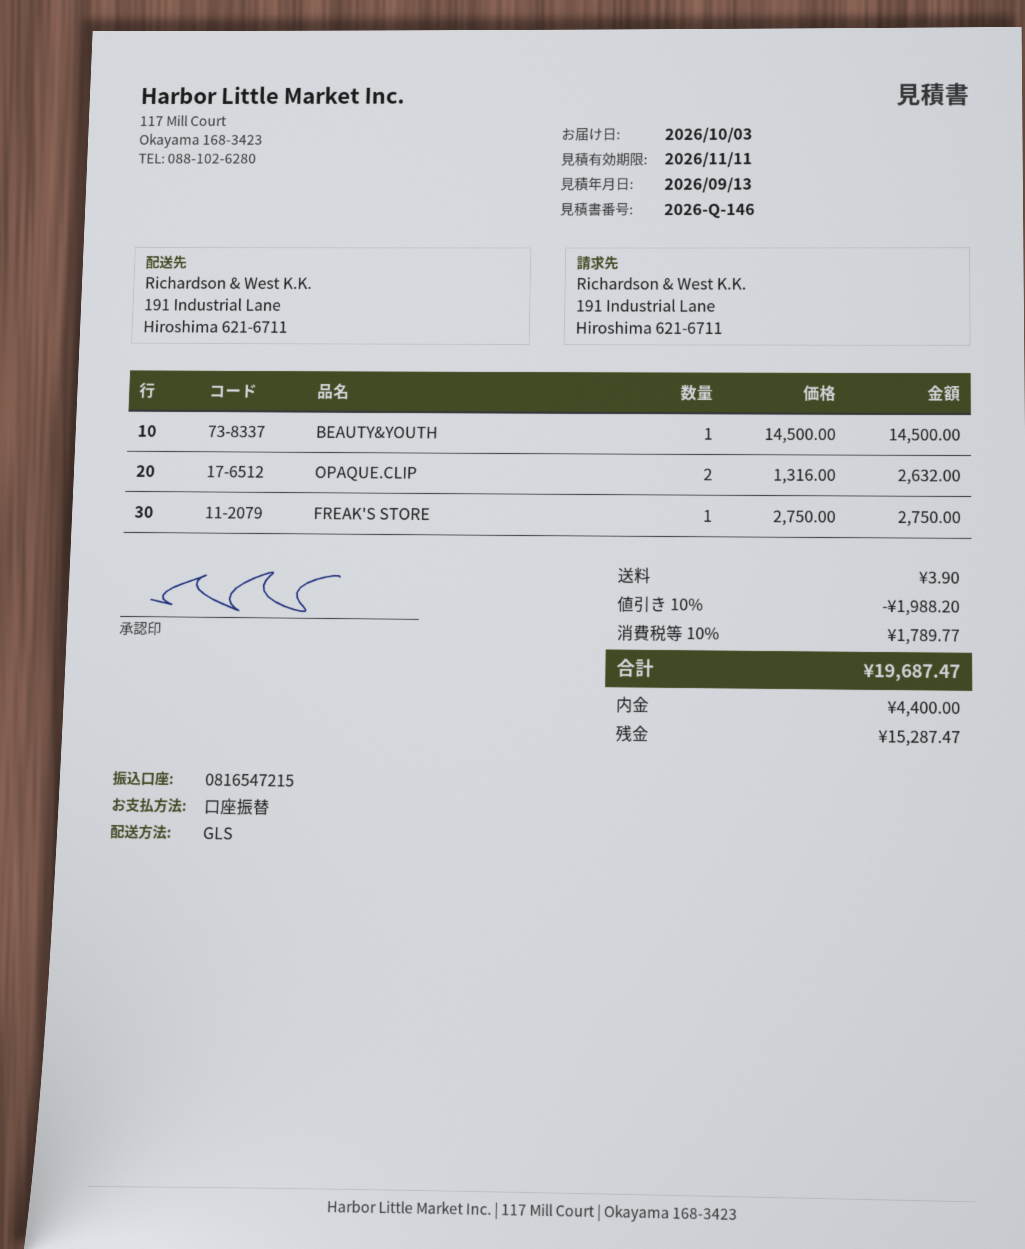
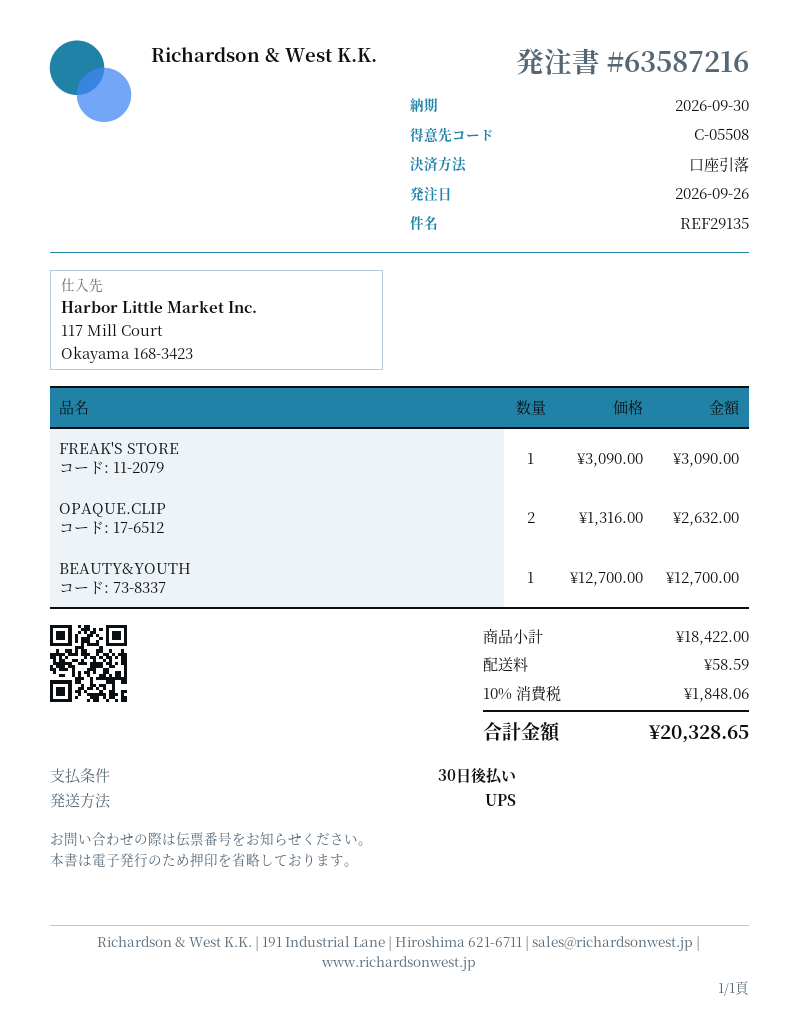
delivery date: 2026-10-03 -> 2026-09-30
shipping method: GLS -> UPS
BEAUTY&YOUTH: 1 x 14500.00 = 14500.00 -> 1 x 12700.00 = 12700.00
FREAK'S STORE: 1 x 2750.00 = 2750.00 -> 1 x 3090.00 = 3090.00
discount: 10% = 1988.20 -> none
shipping: 3.90 -> 58.59
tax: 10% = 1789.77 -> 10% = 1848.06
total: 19687.47 -> 20328.65

